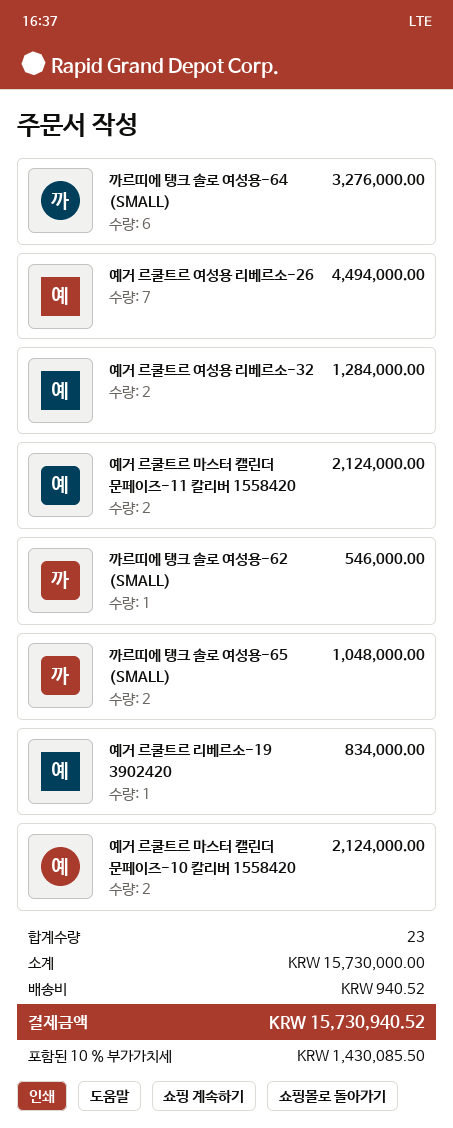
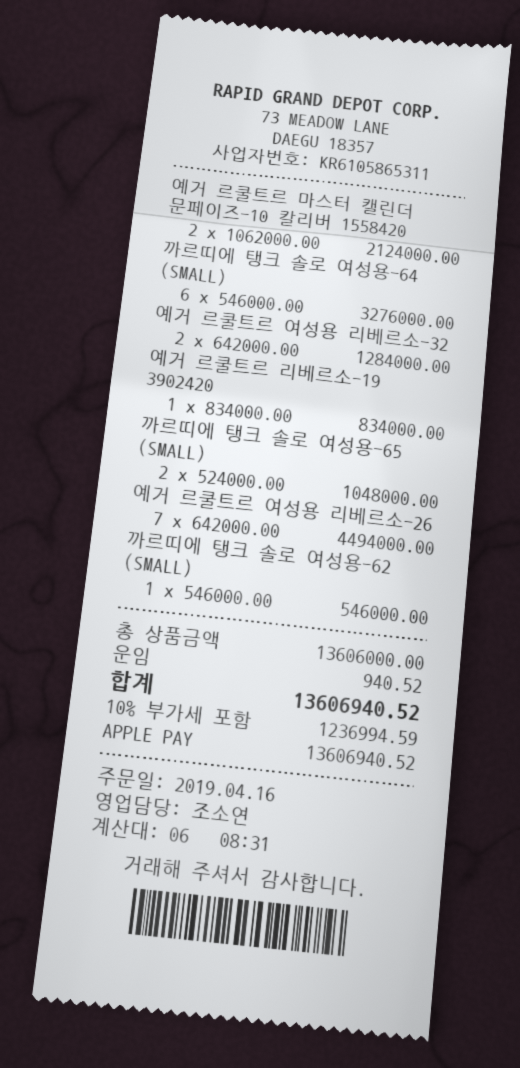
예거 르쿨트르 마스터 캘린더 문페이즈-11 칼리버 1558420: 2 for 2124000.00 -> none
subtotal: 15730000.00 -> 13606000.00
tax: 10% = 1430085.50 -> 10% = 1236994.59
total: 15730940.52 -> 13606940.52

